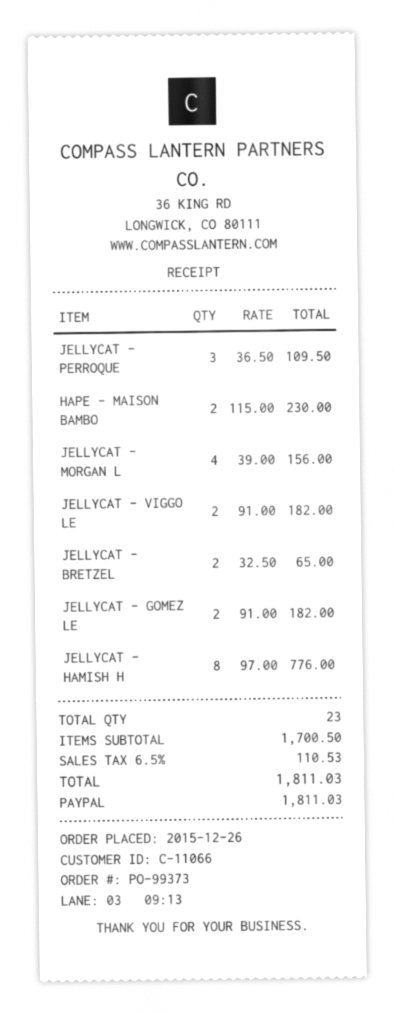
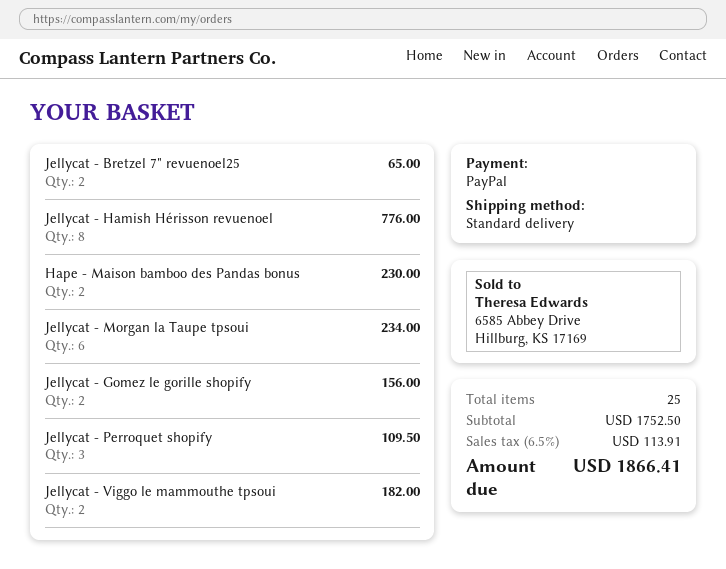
JELLYCAT - MORGAN L: 4 for 156.00 -> 6 for 234.00
JELLYCAT - GOMEZ LE: 2 for 182.00 -> 2 for 156.00
total quantity: 23 -> 25
subtotal: 1700.50 -> 1752.50
tax: 6.5% = 110.53 -> 6.5% = 113.91
total: 1811.03 -> 1866.41

